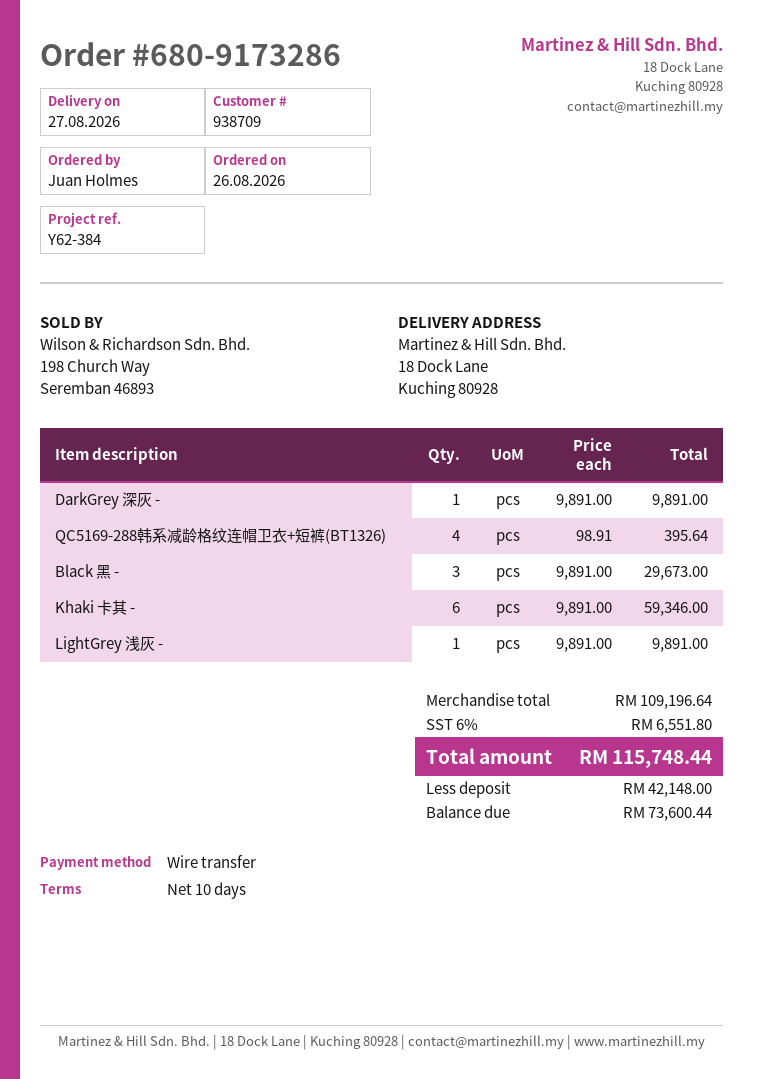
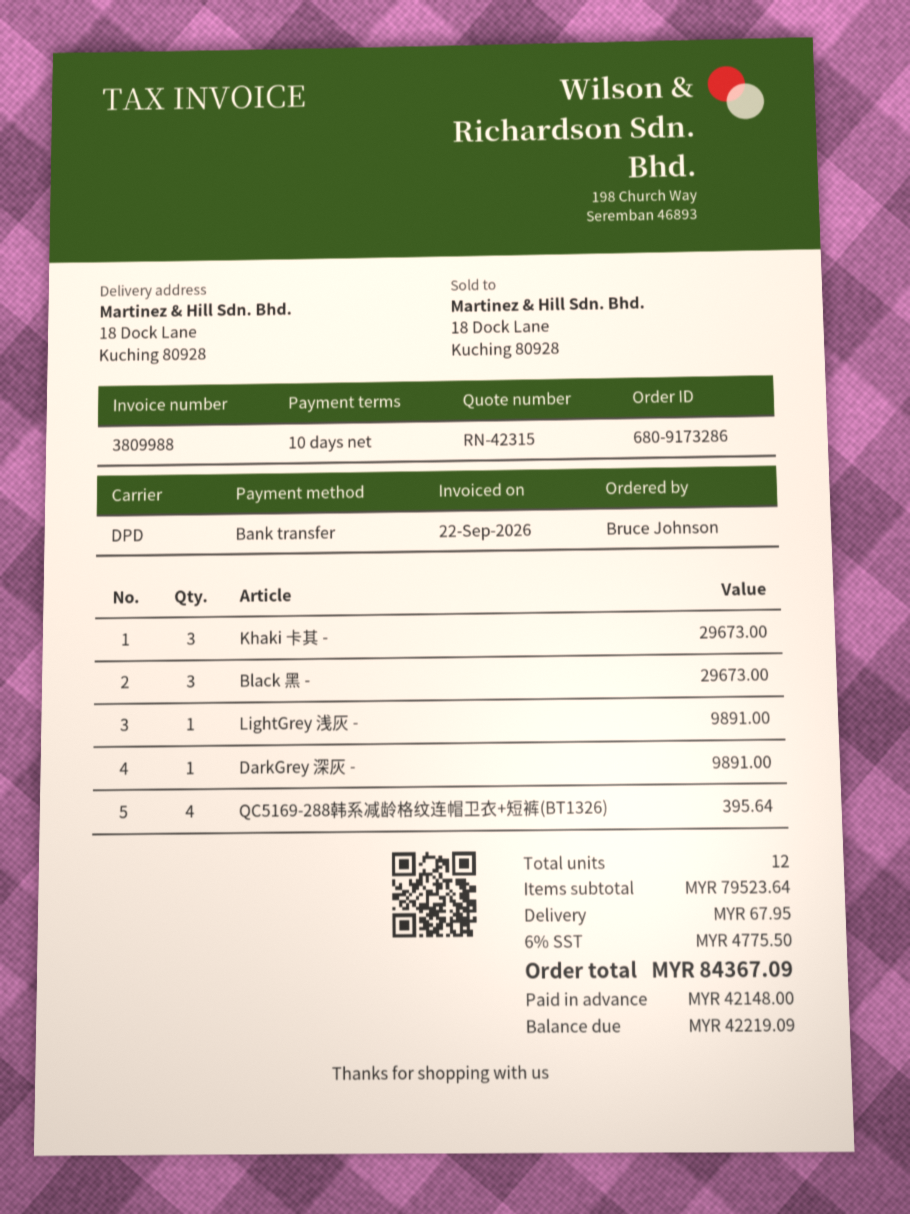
ordered by: Juan Holmes -> Bruce Johnson
Khaki 卡其 -: 6 for 59346.00 -> 3 for 29673.00
subtotal: 109196.64 -> 79523.64
shipping: none -> 67.95
tax: 6% = 6551.80 -> 6% = 4775.50
total: 115748.44 -> 84367.09
balance: 73600.44 -> 42219.09

